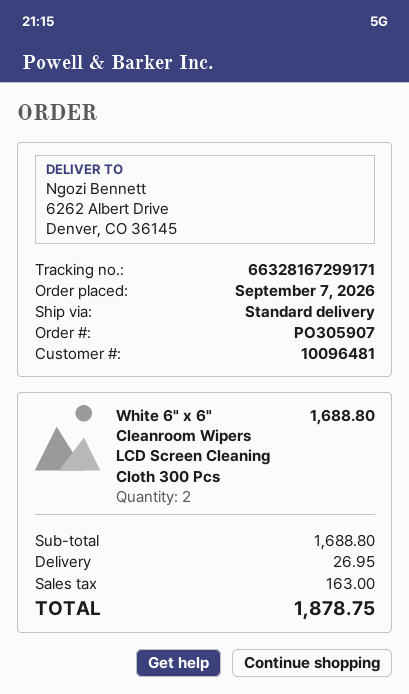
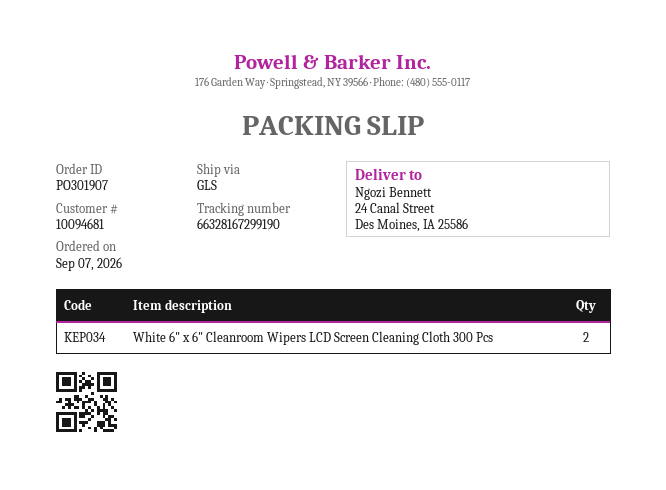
order number: PO305907 -> PO301907
customer number: 10096481 -> 10094681
shipping method: standard -> GLS
tracking number: 66328167299171 -> 66328167299190
ship to: 6262 Albert Drive, Denver, CO 36145 -> 24 Canal Street, Des Moines, IA 25586

